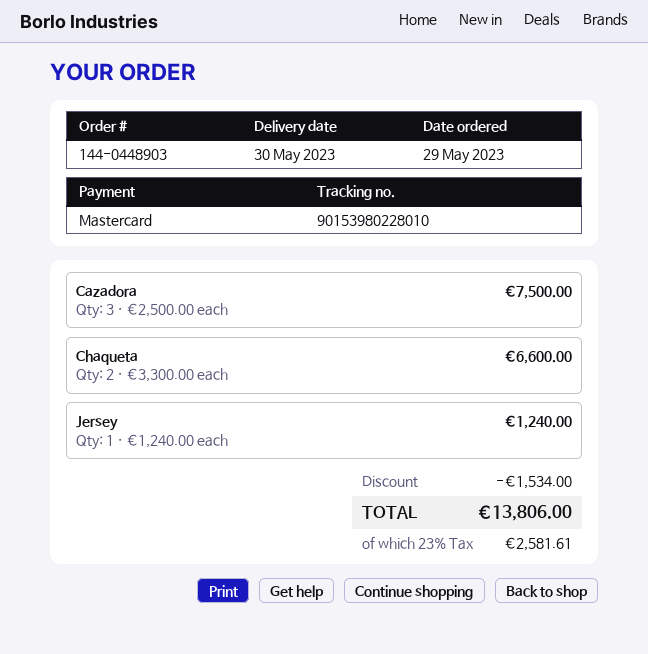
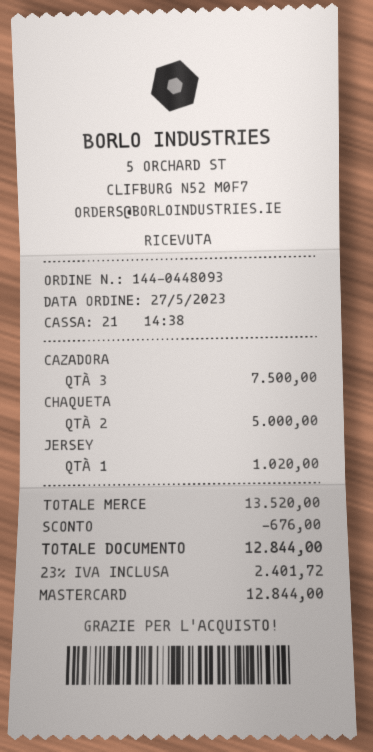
order number: 144-0448903 -> 144-0448093
order date: 2023-05-29 -> 2023-05-27
Chaqueta: 2 for 6600.00 -> 2 for 5000.00
Jersey: 1 for 1240.00 -> 1 for 1020.00
discount: 1534.00 -> 676.00
tax: 23% = 2581.61 -> 23% = 2401.72
total: 13806.00 -> 12844.00

